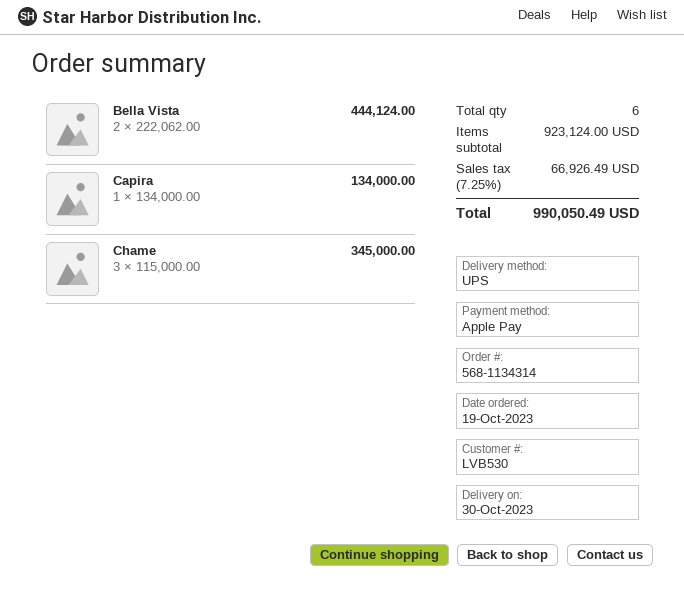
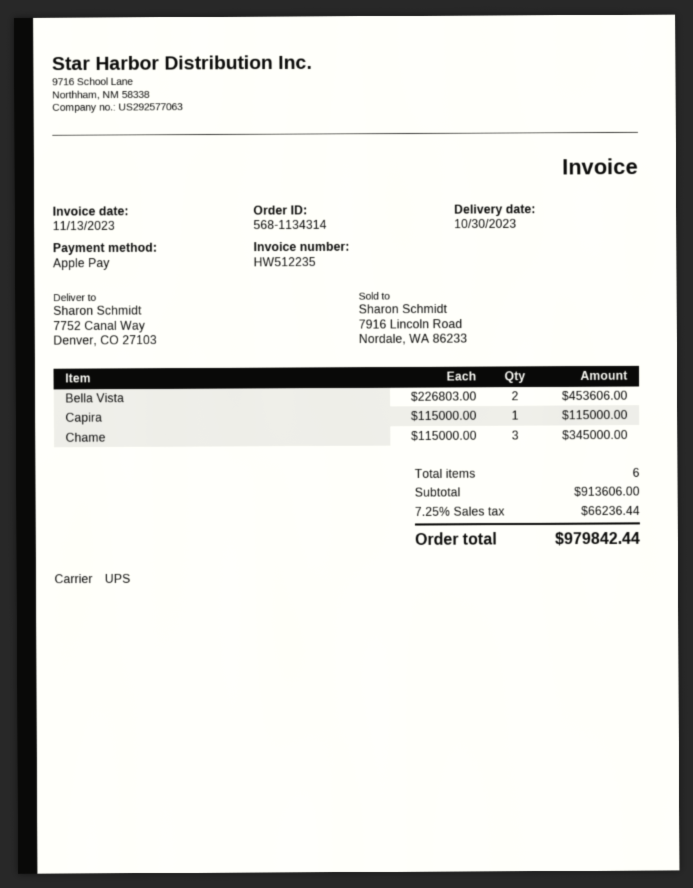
Bella Vista: 2 x 222062.00 = 444124.00 -> 2 x 226803.00 = 453606.00
Capira: 1 x 134000.00 = 134000.00 -> 1 x 115000.00 = 115000.00
subtotal: 923124.00 -> 913606.00
tax: 7.25% = 66926.49 -> 7.25% = 66236.44
total: 990050.49 -> 979842.44

